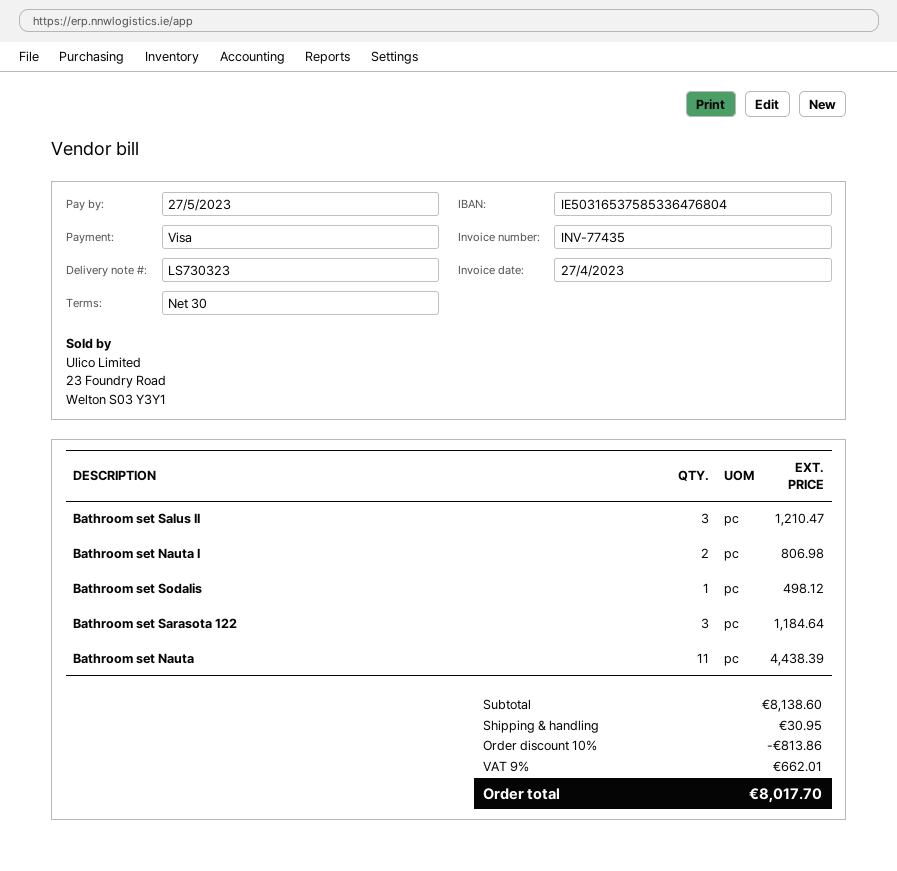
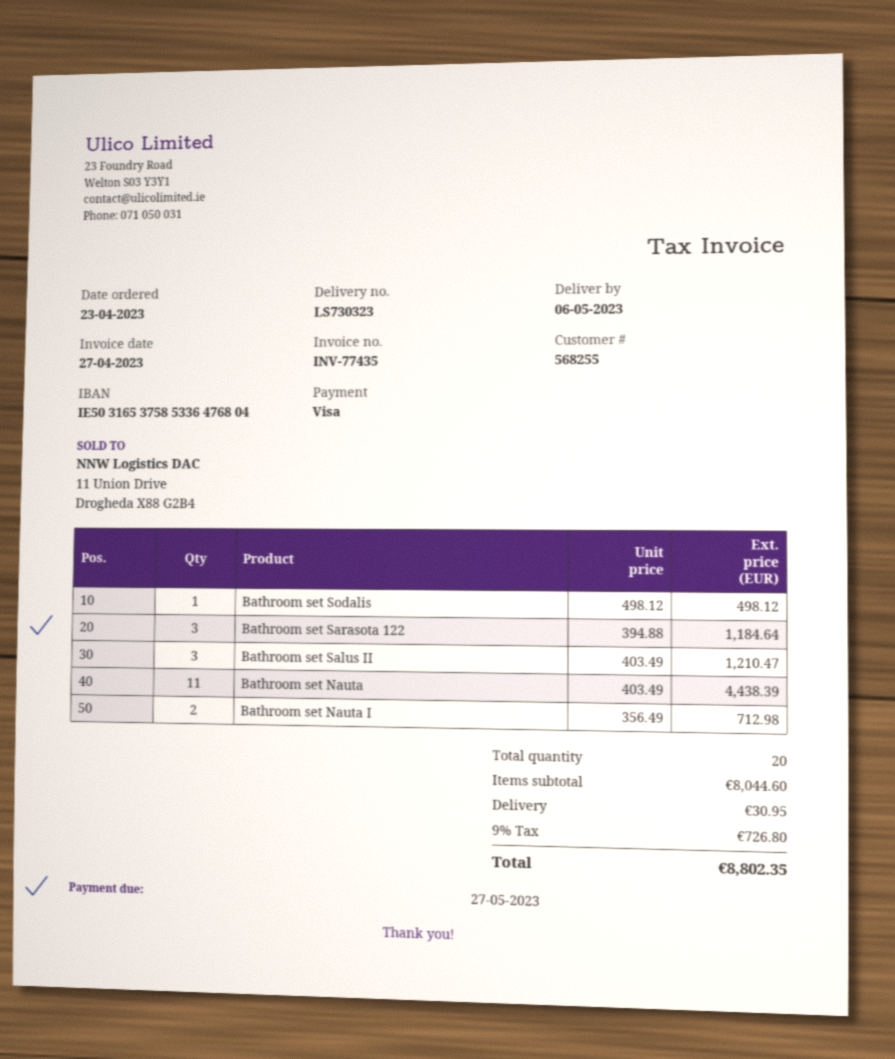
Bathroom set Nauta I: 2 for 806.98 -> 2 for 712.98
subtotal: 8138.60 -> 8044.60
discount: 10% = 813.86 -> none
tax: 9% = 662.01 -> 9% = 726.80
total: 8017.70 -> 8802.35

